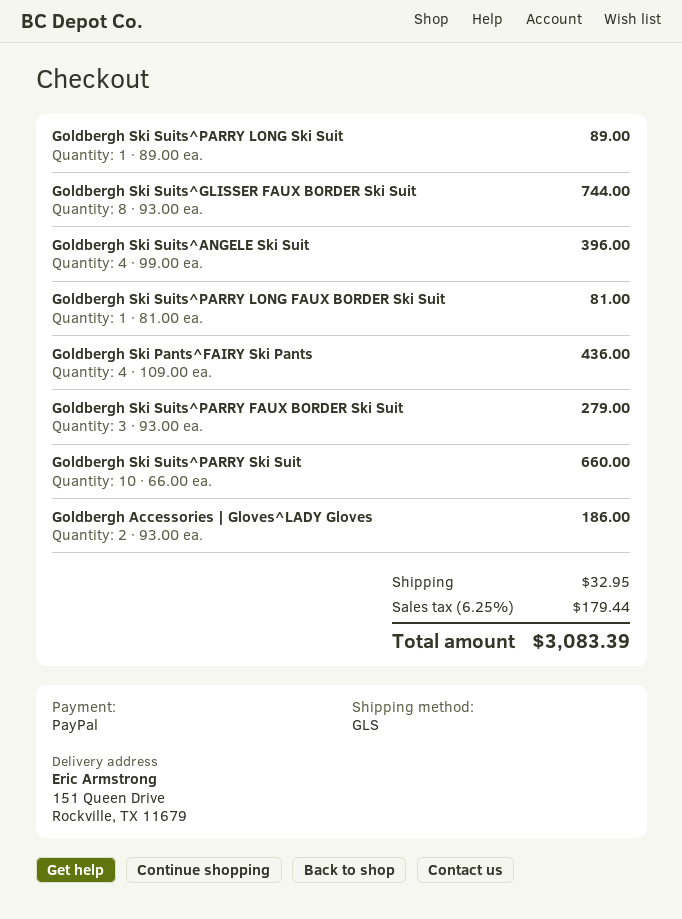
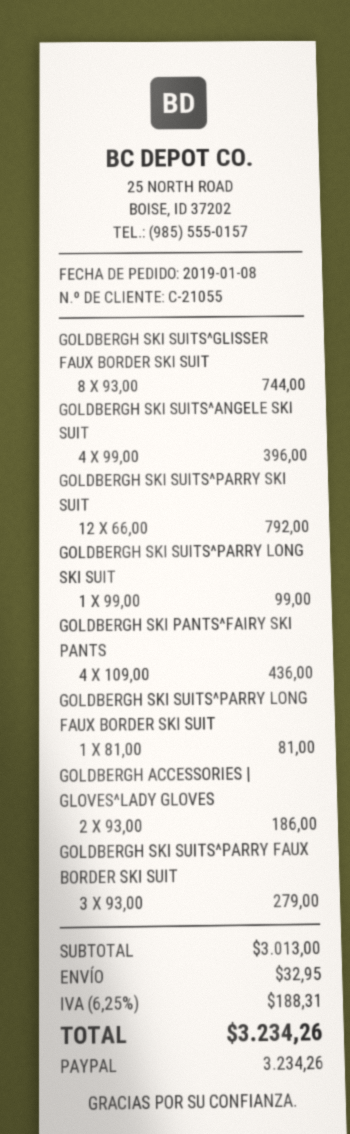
Goldbergh Ski Suits^PARRY LONG Ski Suit: 1 x 89.00 = 89.00 -> 1 x 99.00 = 99.00
Goldbergh Ski Suits^PARRY Ski Suit: 10 x 66.00 = 660.00 -> 12 x 66.00 = 792.00
tax: 6.25% = 179.44 -> 6.25% = 188.31
total: 3083.39 -> 3234.26

